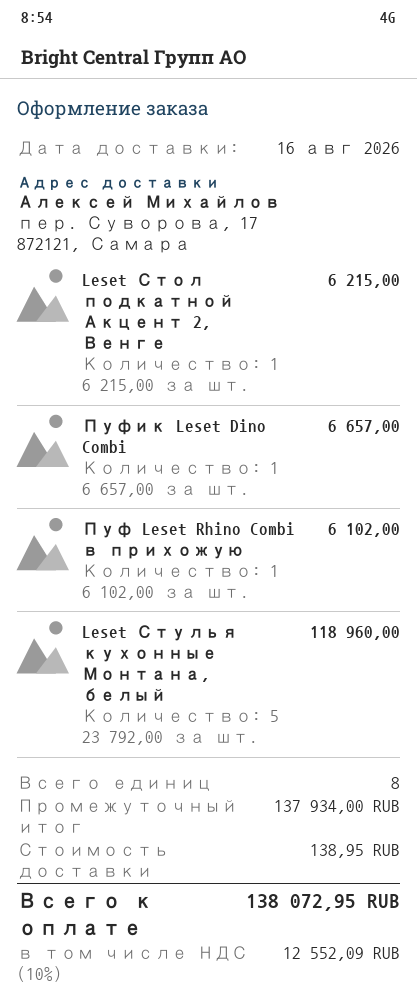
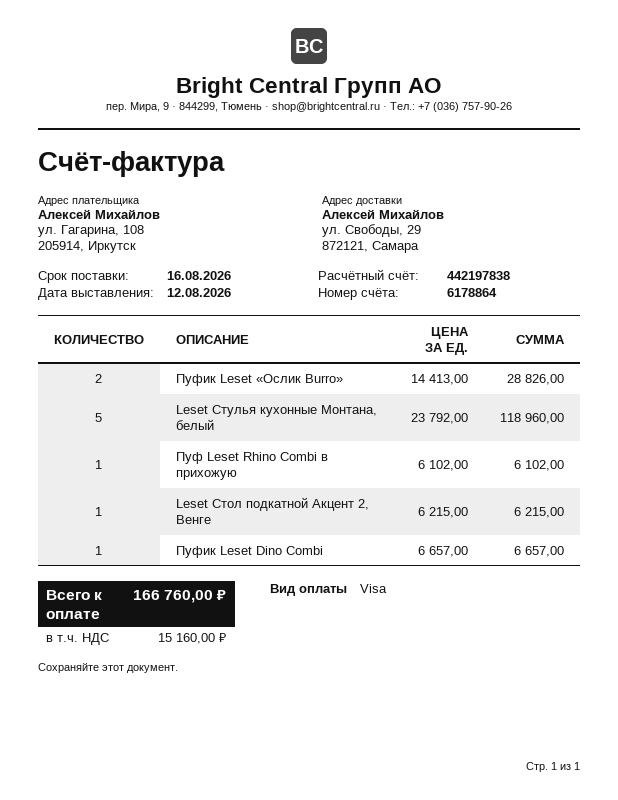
ship to: пер. Суворова, 17, 872121, Самара -> ул. Свободы, 29, 872121, Самара
Пуфик Leset «Ослик Burro»: none -> 2 x 14413.00 = 28826.00
shipping: 138.95 -> none
tax: 12552.09 -> 15160.00
total: 138072.95 -> 166760.00

